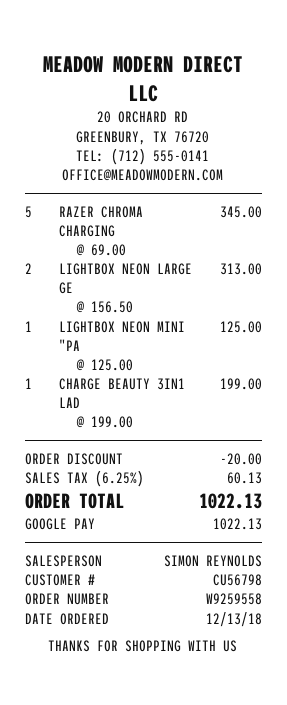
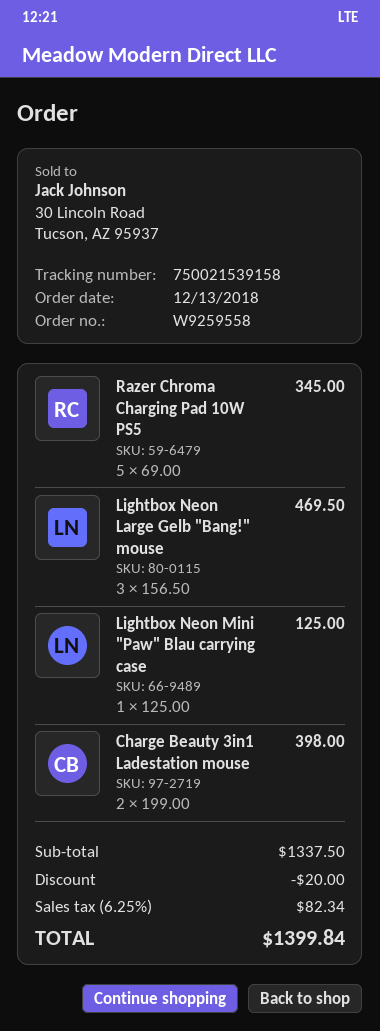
LIGHTBOX NEON LARGE GE: 2 x 156.50 = 313.00 -> 3 x 156.50 = 469.50
CHARGE BEAUTY 3IN1 LAD: 1 x 199.00 = 199.00 -> 2 x 199.00 = 398.00
tax: 6.25% = 60.13 -> 6.25% = 82.34
total: 1022.13 -> 1399.84

